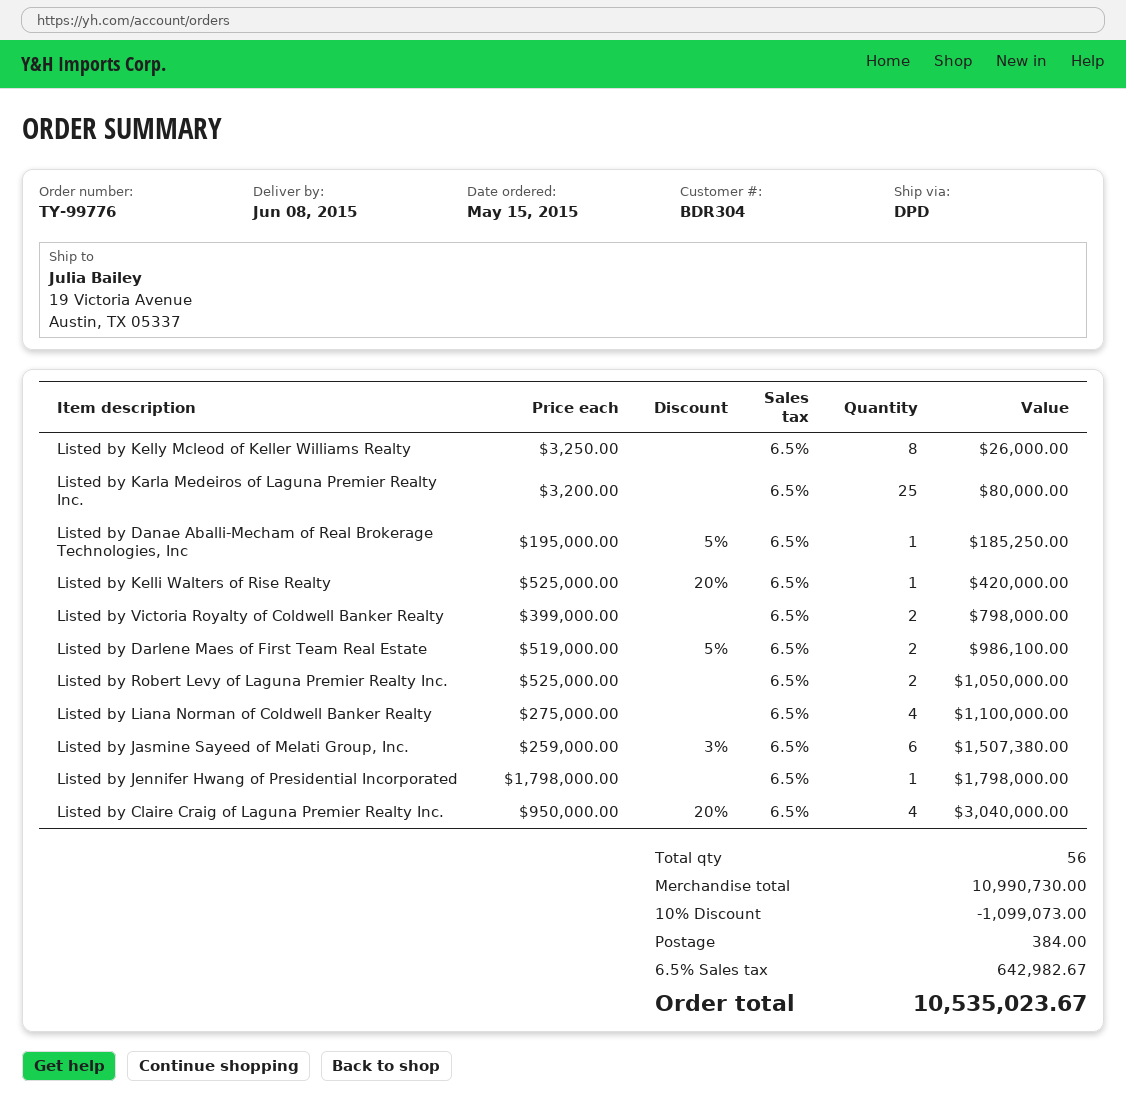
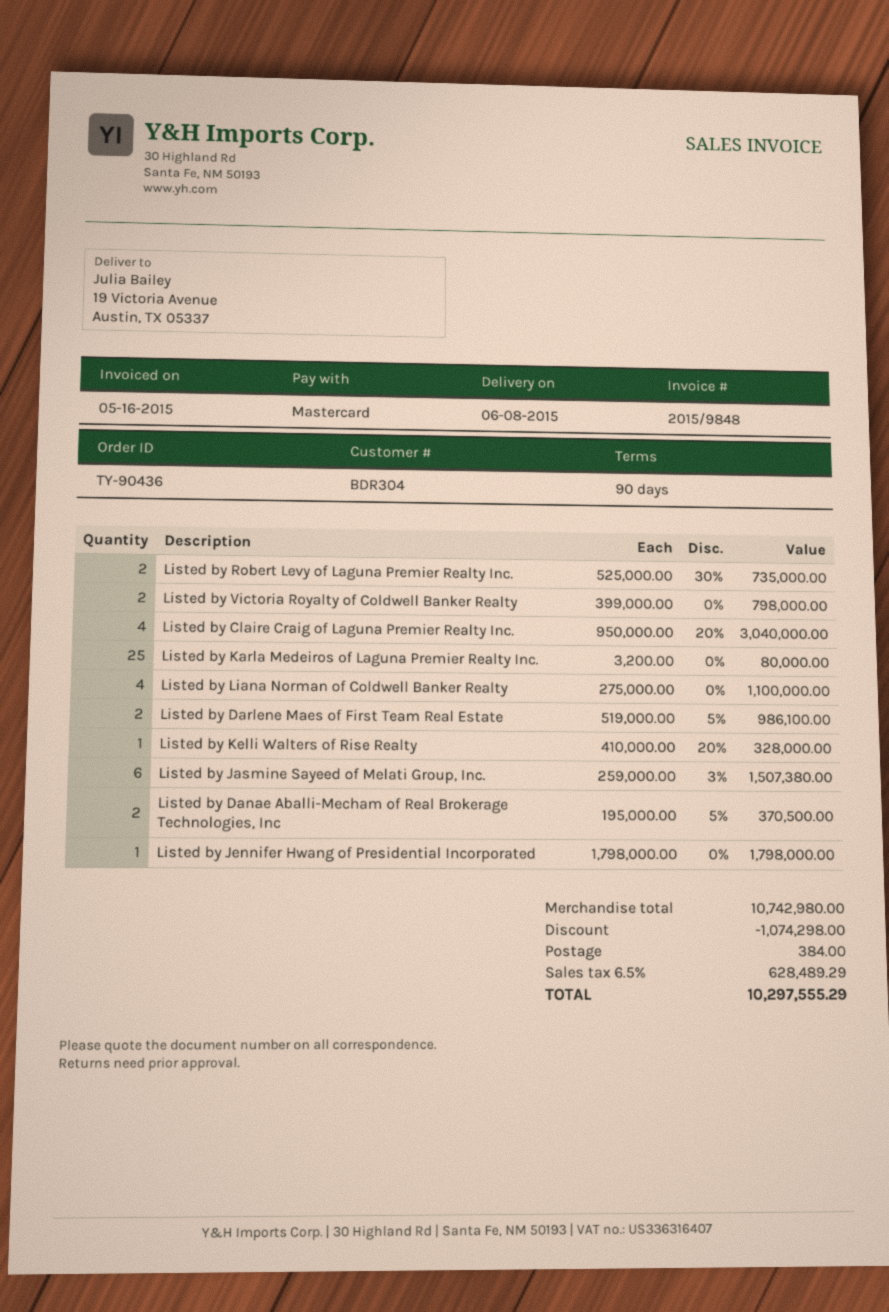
order number: TY-99776 -> TY-90436
Listed by Kelly Mcleod of Keller Williams Realty: 8 x 3250.00 = 26000.00 -> none
Listed by Danae Aballi-Mecham of Real Brokerage Technologies, Inc: 1 x 195000.00 - 5% = 185250.00 -> 2 x 195000.00 - 5% = 370500.00
Listed by Kelli Walters of Rise Realty: 1 x 525000.00 - 20% = 420000.00 -> 1 x 410000.00 - 20% = 328000.00
Listed by Robert Levy of Laguna Premier Realty Inc.: 2 x 525000.00 = 1050000.00 -> 2 x 525000.00 - 30% = 735000.00
subtotal: 10990730.00 -> 10742980.00
discount: 1099073.00 -> 1074298.00
tax: 6.5% = 642982.67 -> 6.5% = 628489.29
total: 10535023.67 -> 10297555.29

